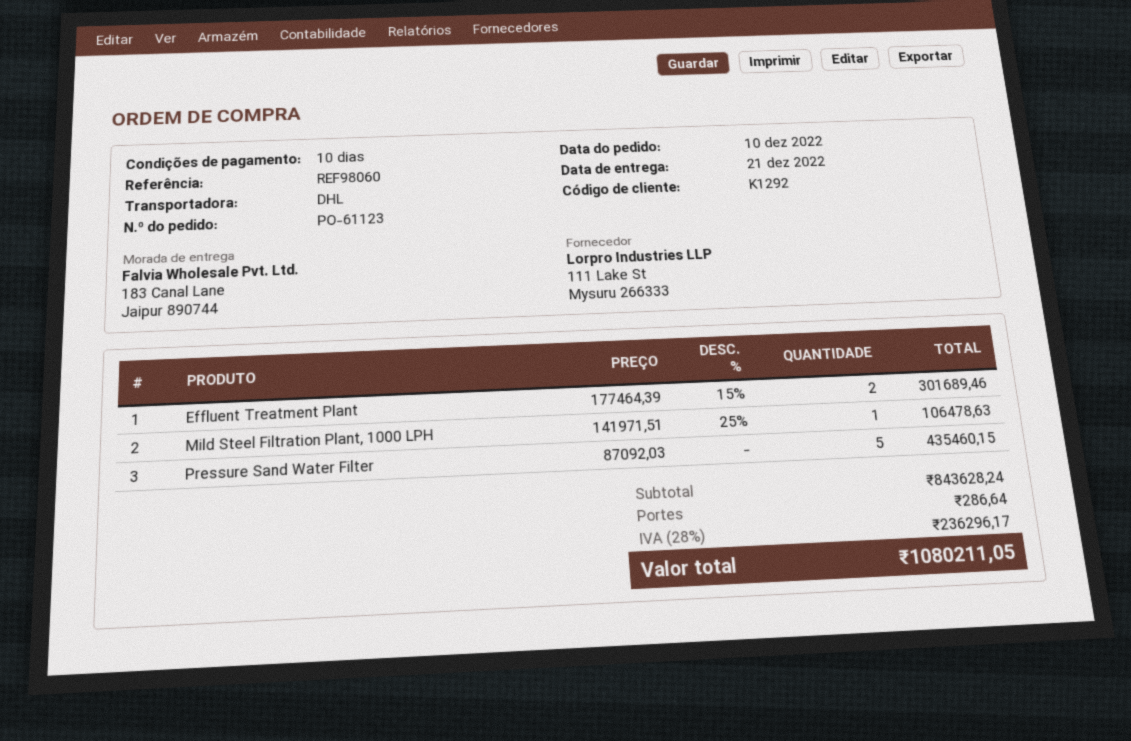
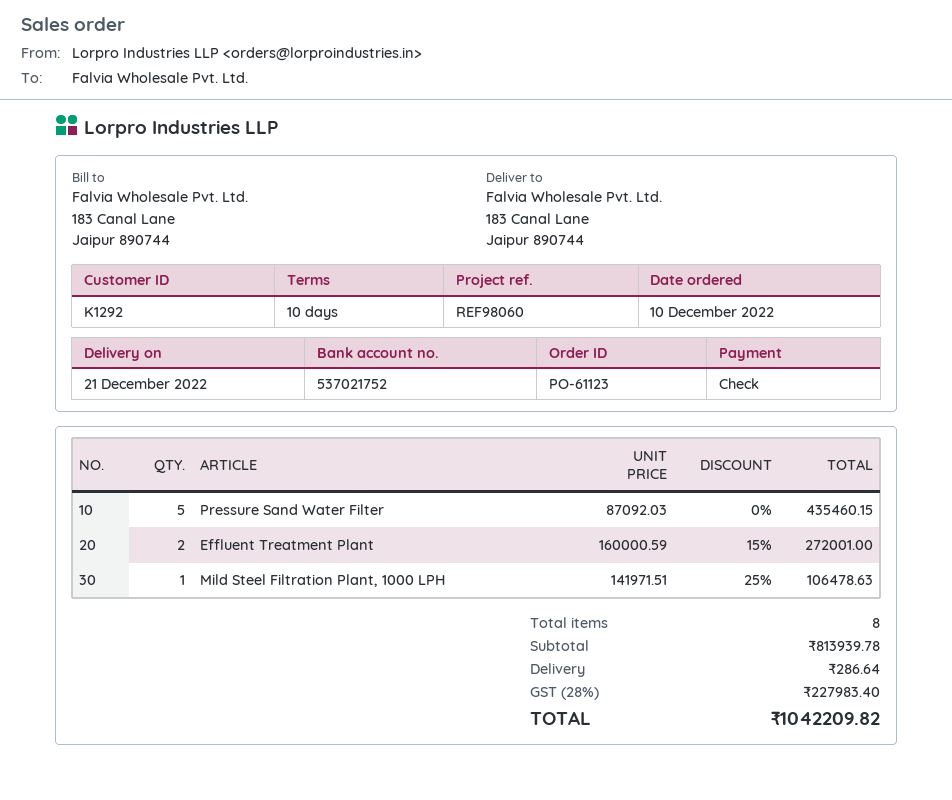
Effluent Treatment Plant: 2 x 177464.39 - 15% = 301689.46 -> 2 x 160000.59 - 15% = 272001.00
subtotal: 843628.24 -> 813939.78
tax: 28% = 236296.17 -> 28% = 227983.40
total: 1080211.05 -> 1042209.82

